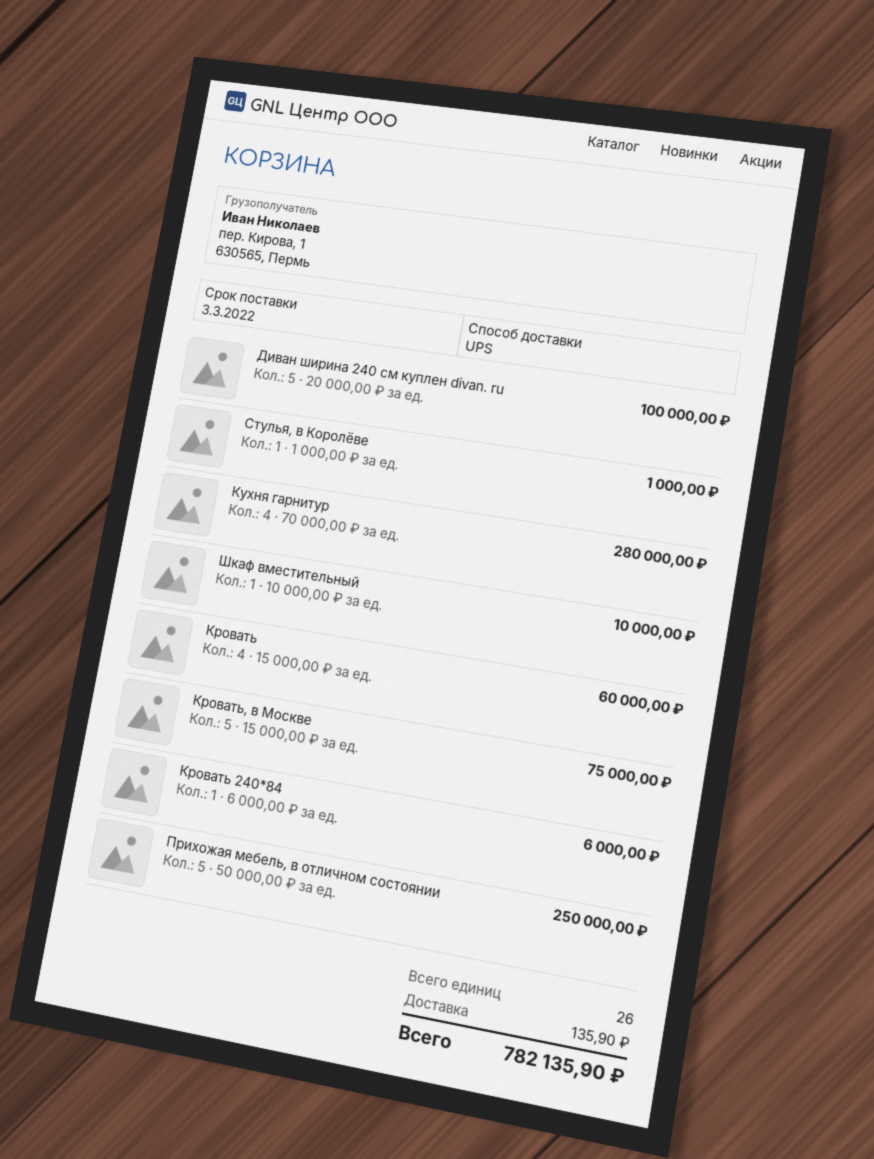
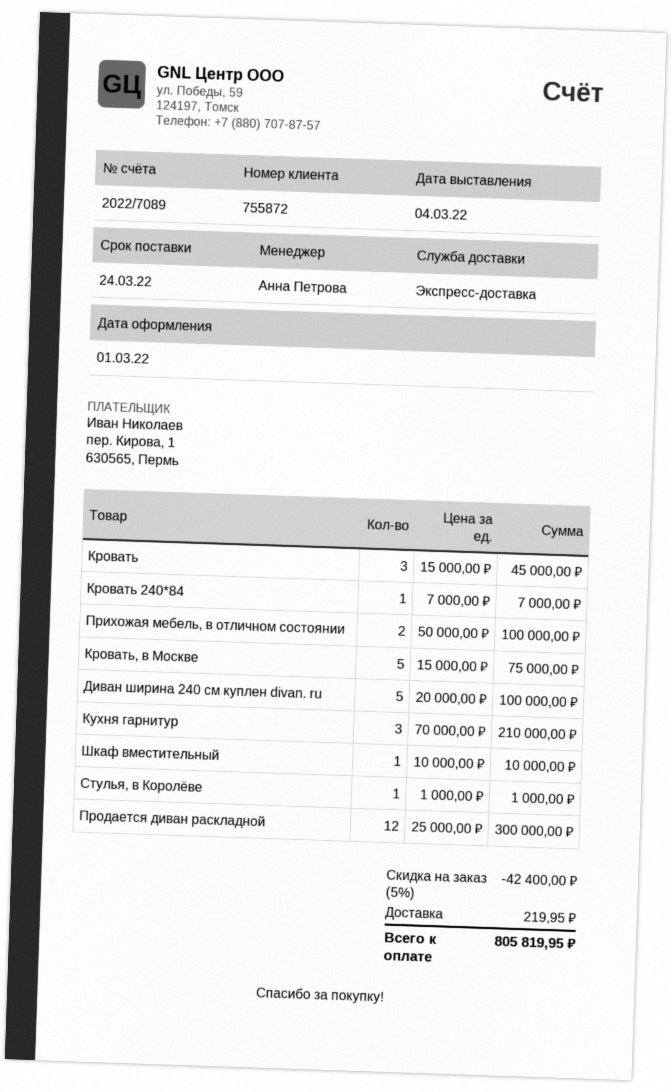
delivery date: 2022-03-03 -> 2022-03-24
shipping method: UPS -> express
Кухня гарнитур: 4 x 70000.00 = 280000.00 -> 3 x 70000.00 = 210000.00
Кровать: 4 x 15000.00 = 60000.00 -> 3 x 15000.00 = 45000.00
Кровать 240*84: 1 x 6000.00 = 6000.00 -> 1 x 7000.00 = 7000.00
Прихожая мебель, в отличном состоянии: 5 x 50000.00 = 250000.00 -> 2 x 50000.00 = 100000.00
Продается диван раскладной: none -> 12 x 25000.00 = 300000.00
discount: none -> 5% = 42400.00
shipping: 135.90 -> 219.95
total: 782135.90 -> 805819.95

